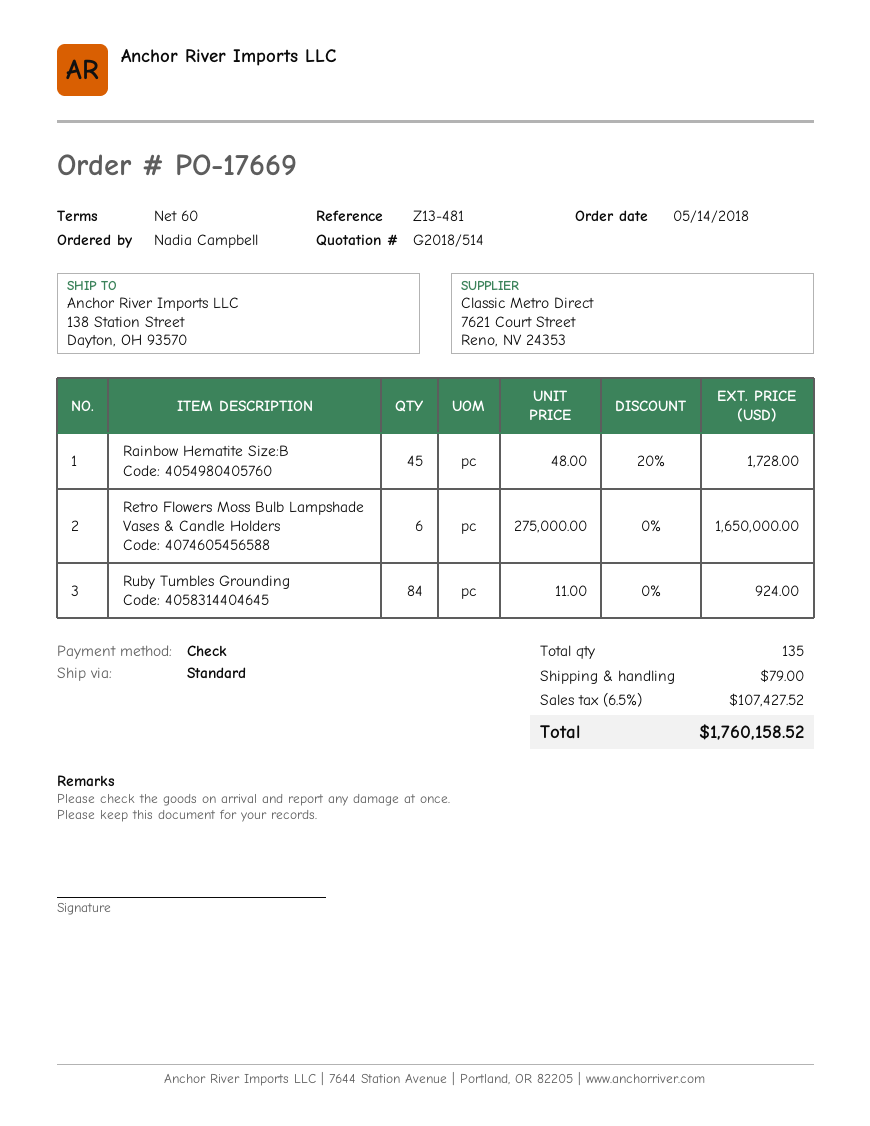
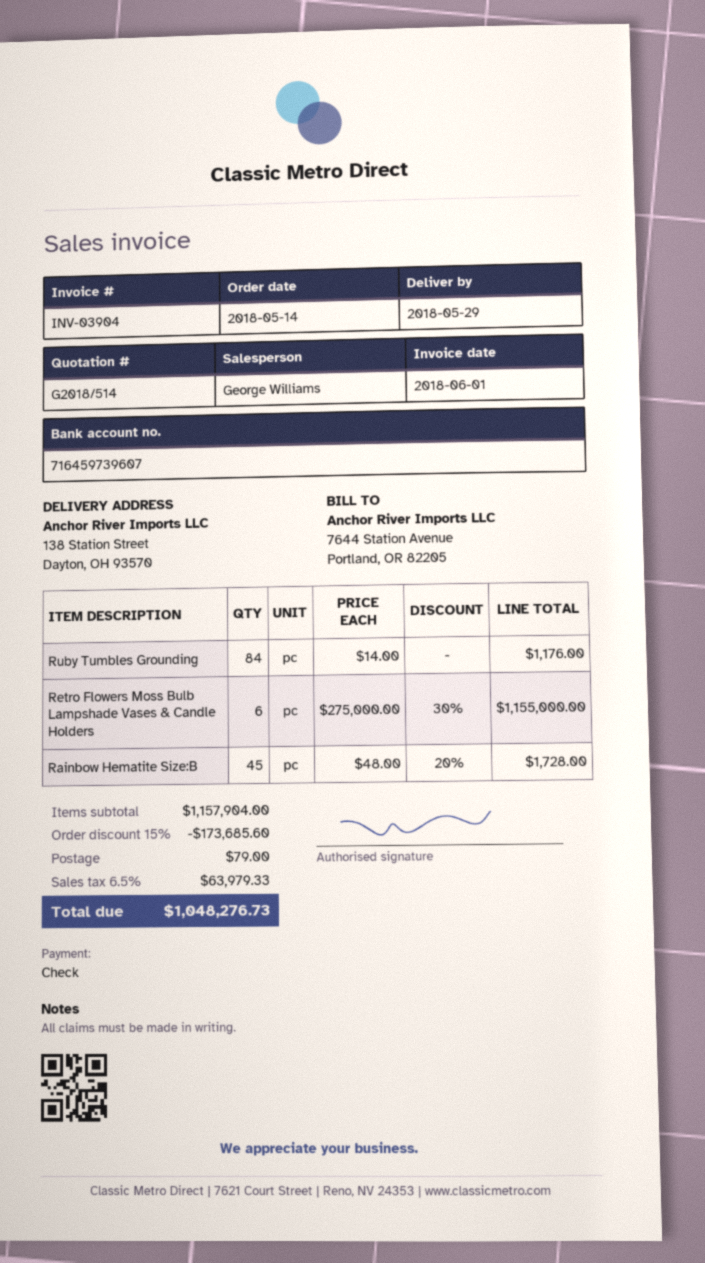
Retro Flowers Moss Bulb Lampshade Vases & Candle Holders: 6 x 275000.00 = 1650000.00 -> 6 x 275000.00 - 30% = 1155000.00
Ruby Tumbles Grounding: 84 x 11.00 = 924.00 -> 84 x 14.00 = 1176.00
discount: none -> 15% = 173685.60
tax: 6.5% = 107427.52 -> 6.5% = 63979.33
total: 1760158.52 -> 1048276.73

